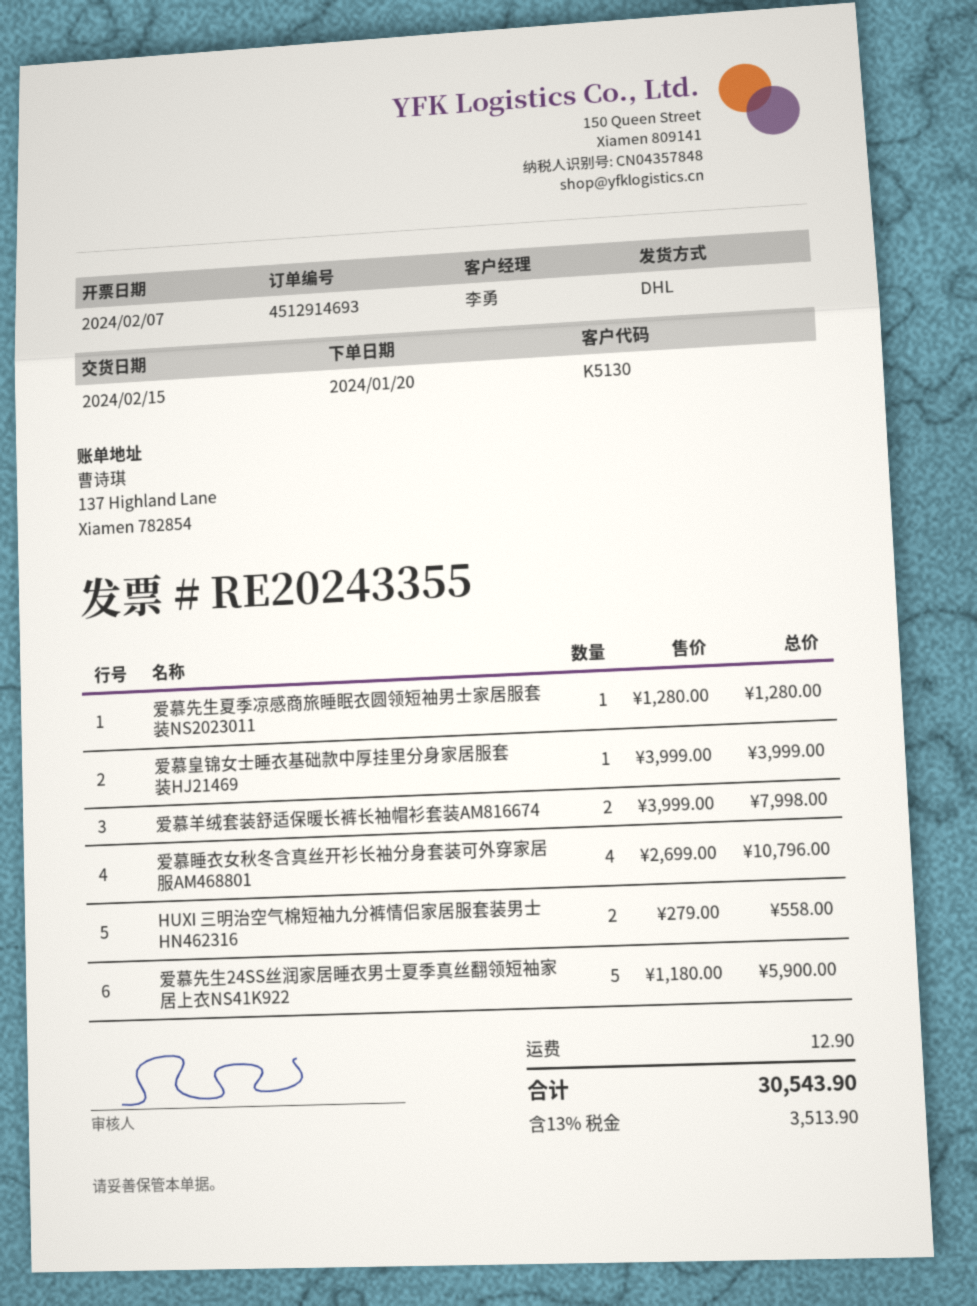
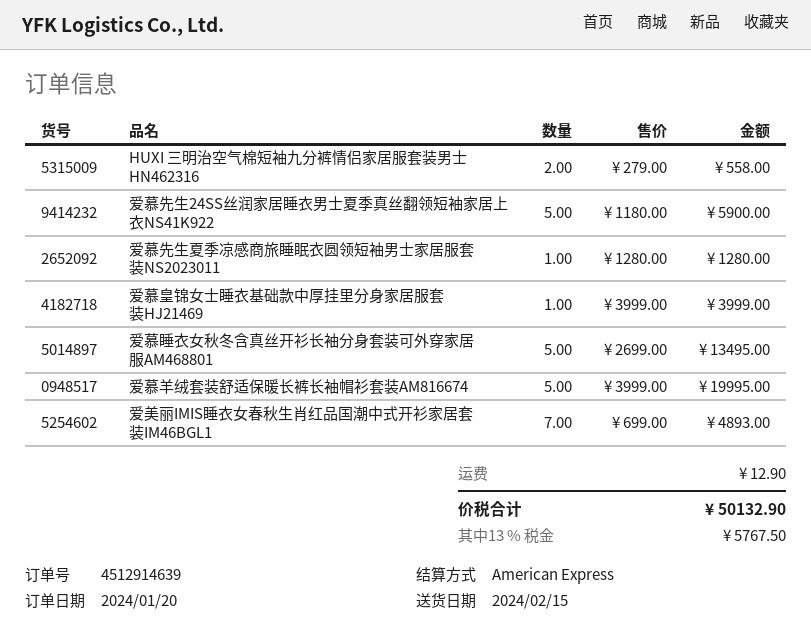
order number: 4512914693 -> 4512914639
爱慕羊绒套装舒适保暖长裤长袖帽衫套装AM816674: 2 x 3999.00 = 7998.00 -> 5 x 3999.00 = 19995.00
爱慕睡衣女秋冬含真丝开衫长袖分身套装可外穿家居服AM468801: 4 x 2699.00 = 10796.00 -> 5 x 2699.00 = 13495.00
爱美丽IMIS睡衣女春秋生肖红品国潮中式开衫家居套装IM46BGL1: none -> 7 x 699.00 = 4893.00
tax: 13% = 3513.90 -> 13% = 5767.50
total: 30543.90 -> 50132.90

